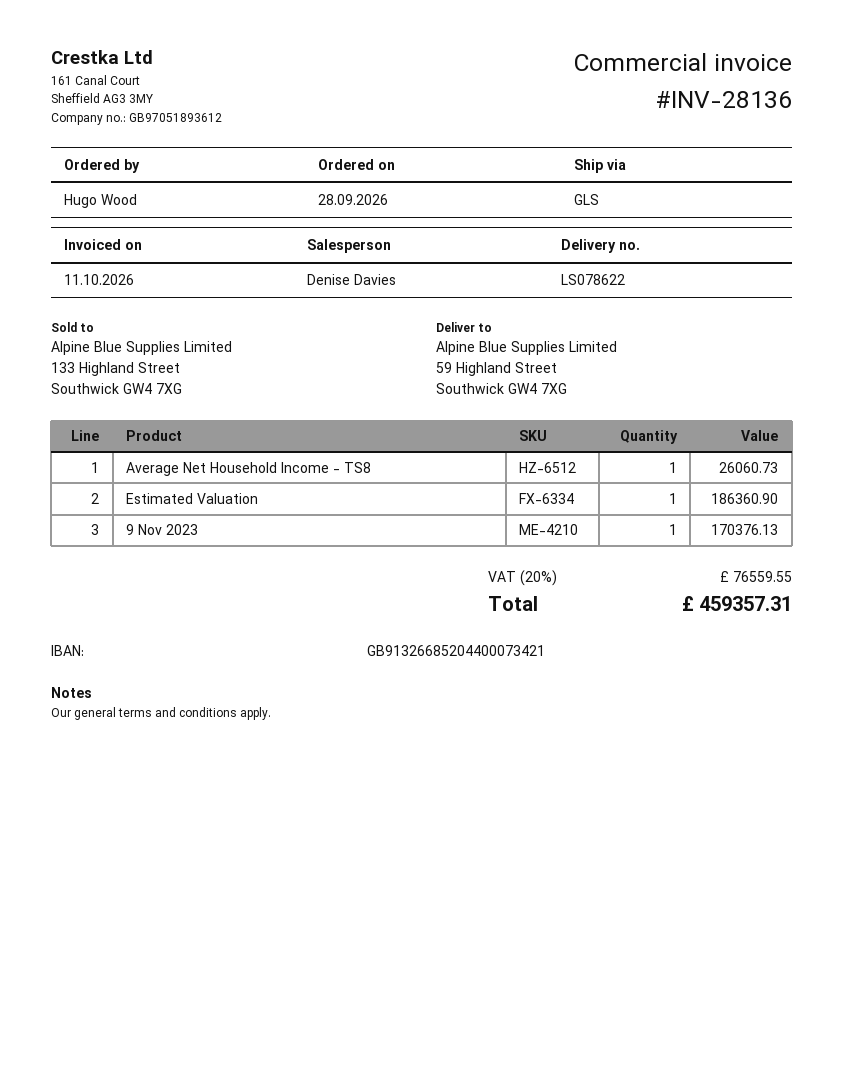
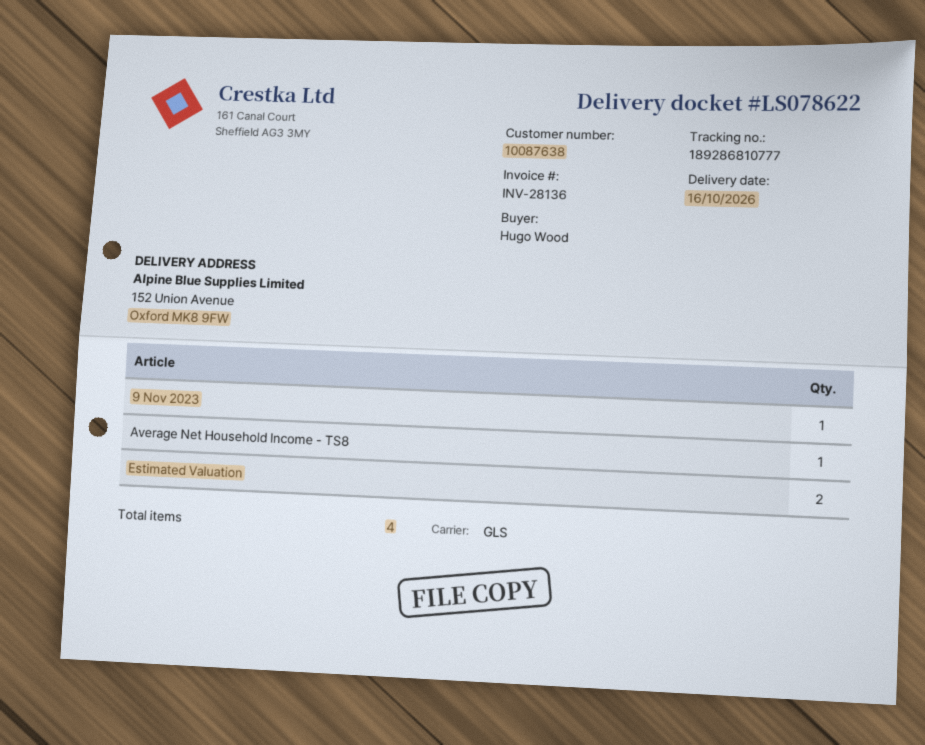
ship to: 59 Highland Street, Southwick GW4 7XG -> 152 Union Avenue, Oxford MK8 9FW
Estimated Valuation: 1 -> 2

